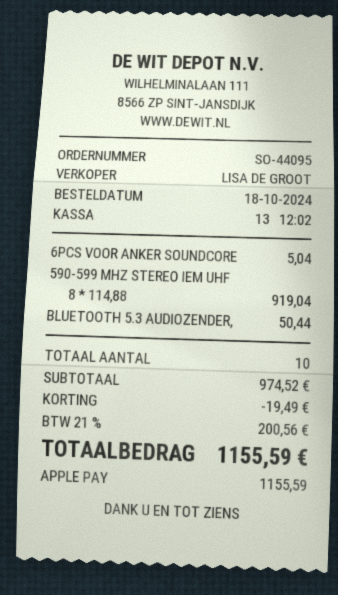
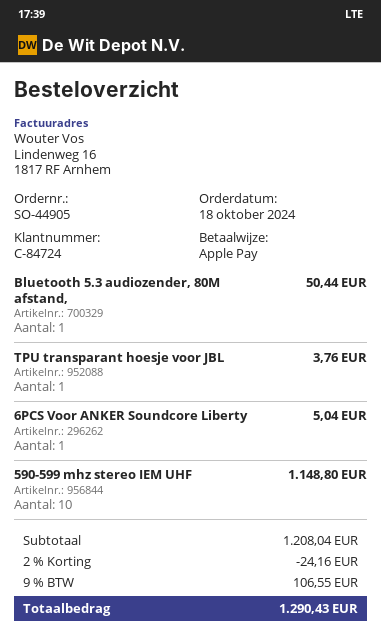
order number: SO-44095 -> SO-44905
590-599 MHZ STEREO IEM UHF: 8 for 919.04 -> 10 for 1148.80
TPU transparant hoesje voor JBL: none -> 1 for 3.76
subtotal: 974.52 -> 1208.04
discount: 19.49 -> 24.16
tax: 21% = 200.56 -> 9% = 106.55
total: 1155.59 -> 1290.43

